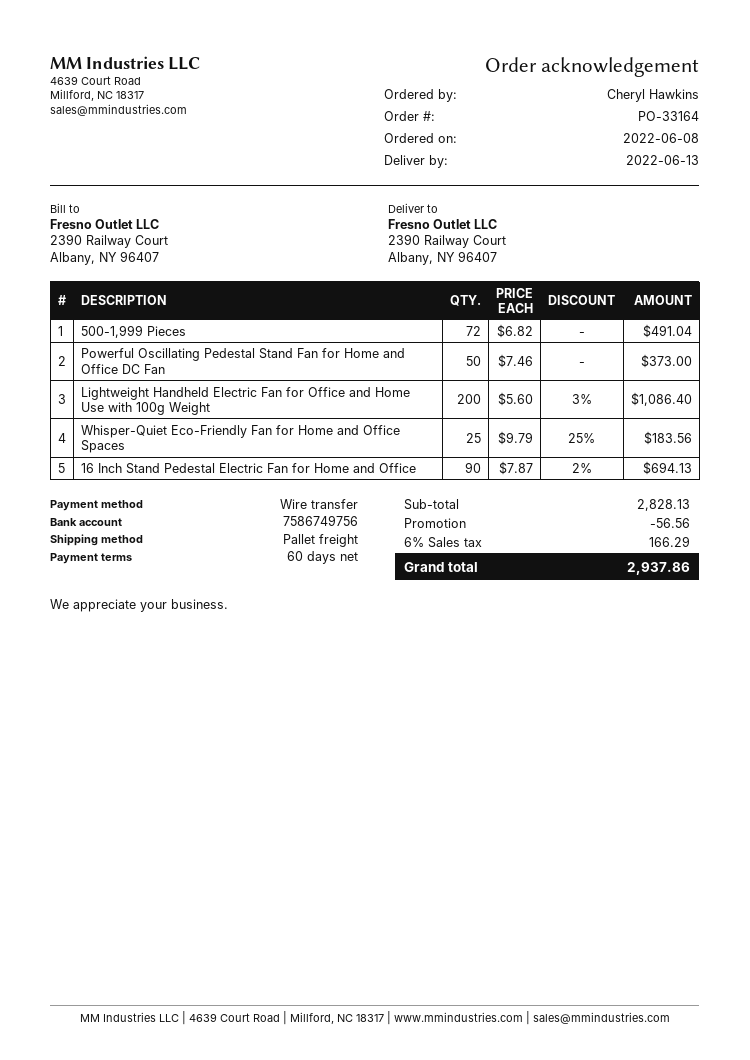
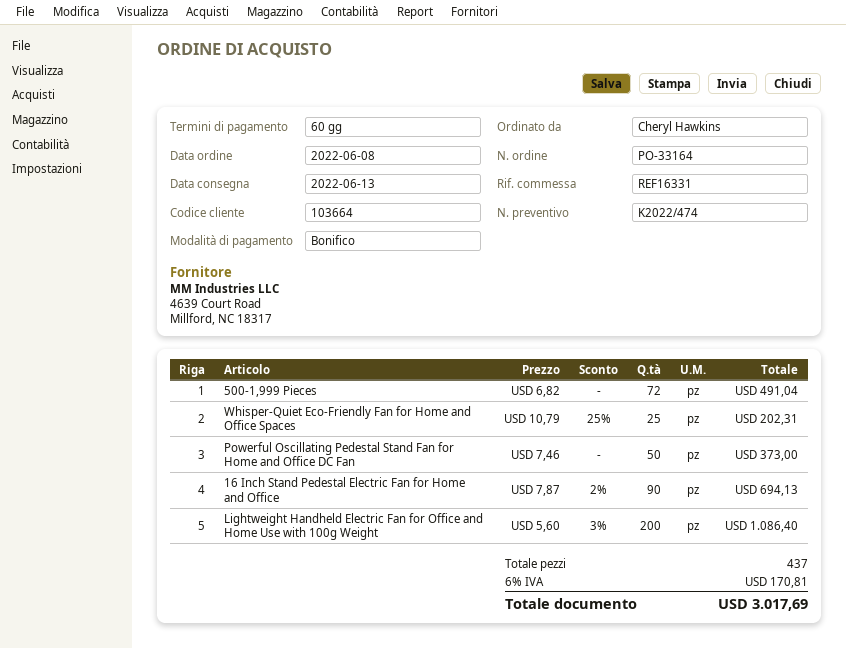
Whisper-Quiet Eco-Friendly Fan for Home and Office Spaces: 25 x 9.79 - 25% = 183.56 -> 25 x 10.79 - 25% = 202.31
discount: 56.56 -> none
tax: 6% = 166.29 -> 6% = 170.81
total: 2937.86 -> 3017.69

